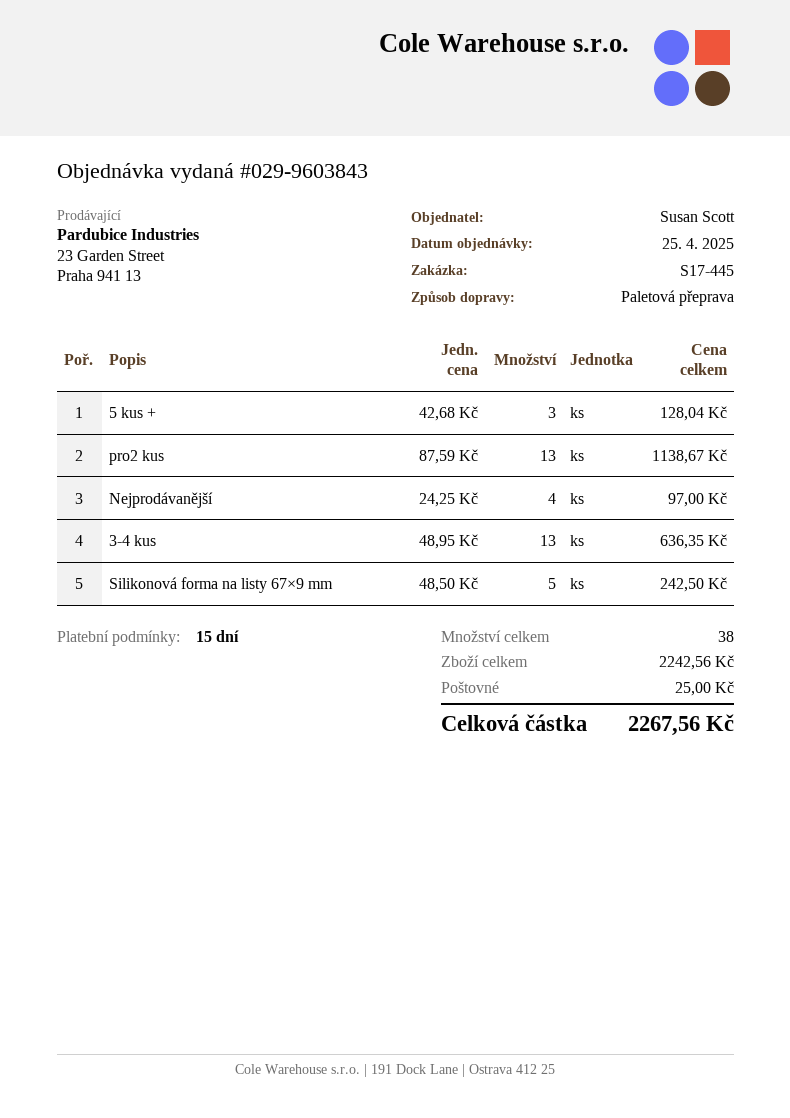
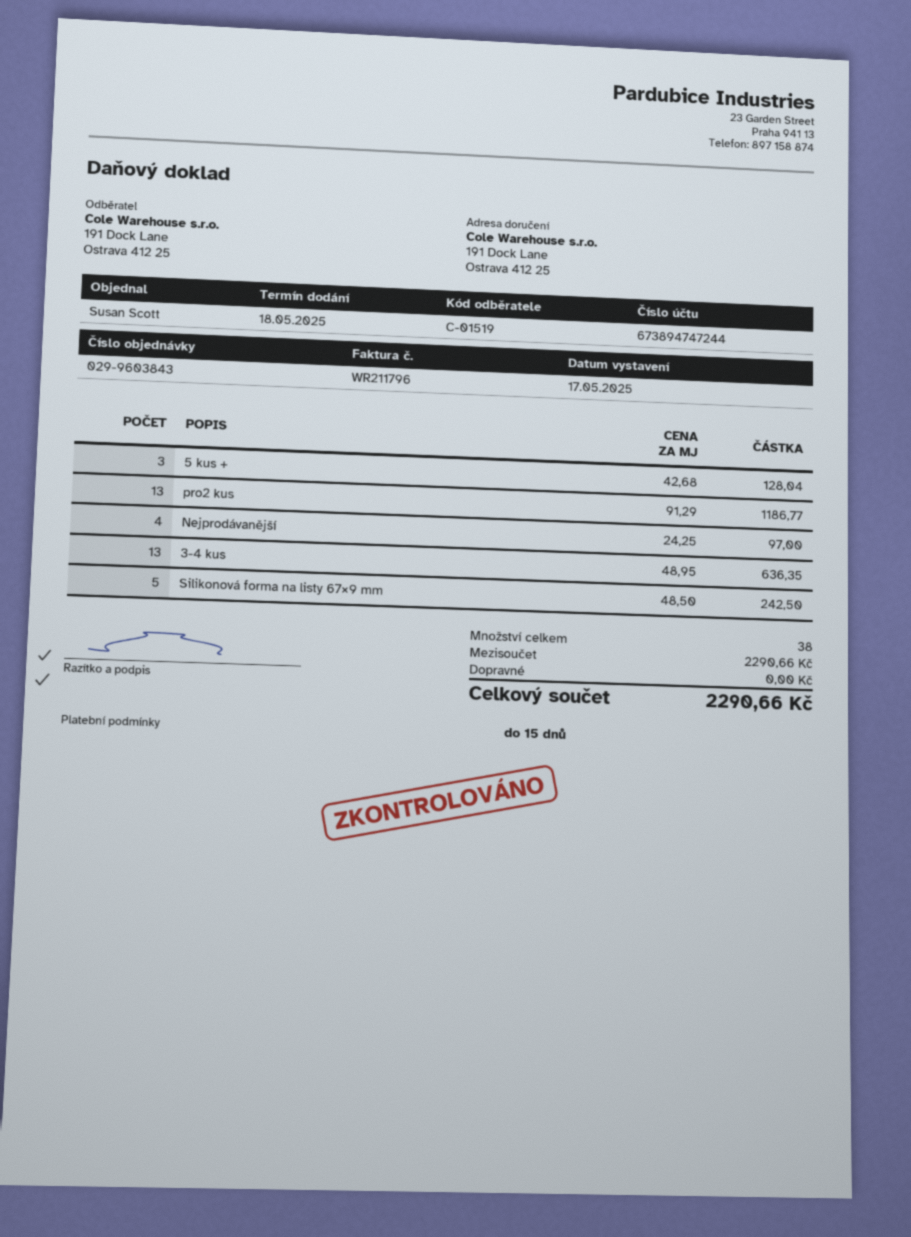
pro2 kus: 13 x 87.59 = 1138.67 -> 13 x 91.29 = 1186.77
subtotal: 2242.56 -> 2290.66
shipping: 25.00 -> 0.00
total: 2267.56 -> 2290.66

